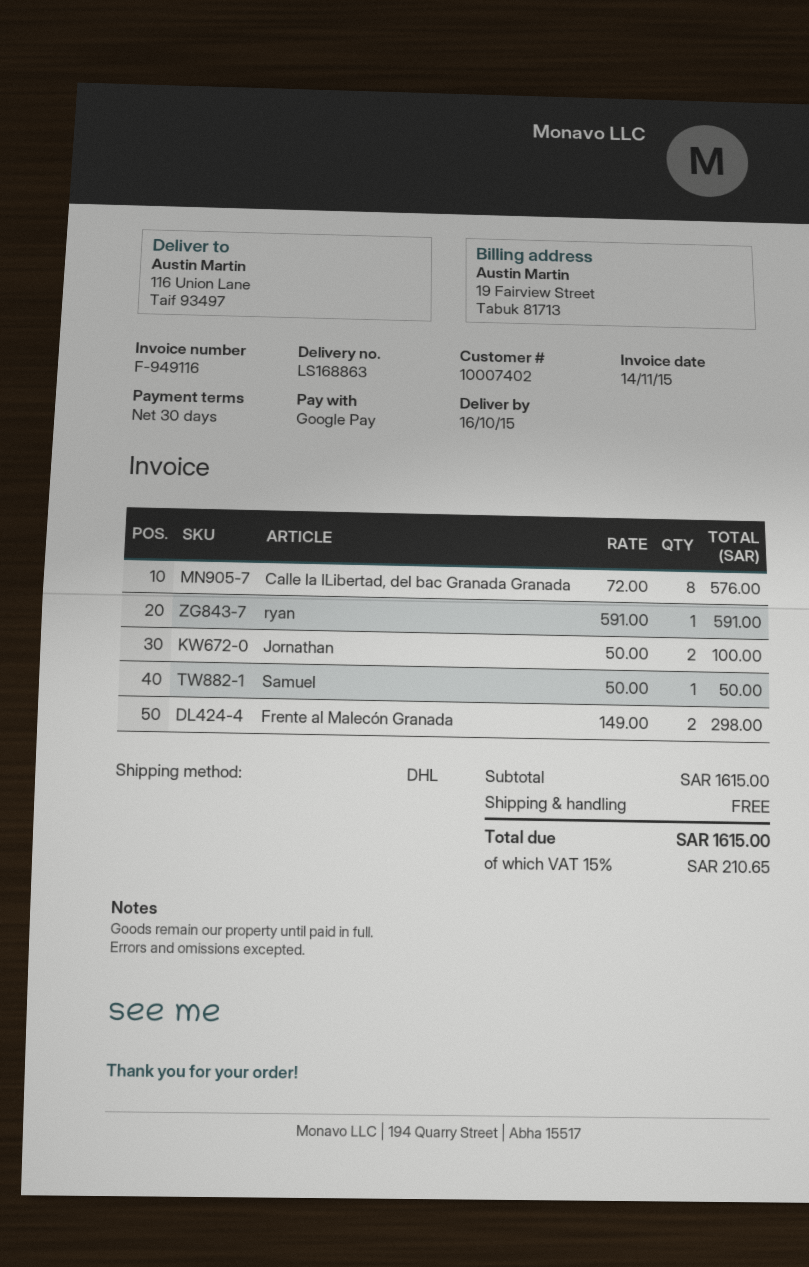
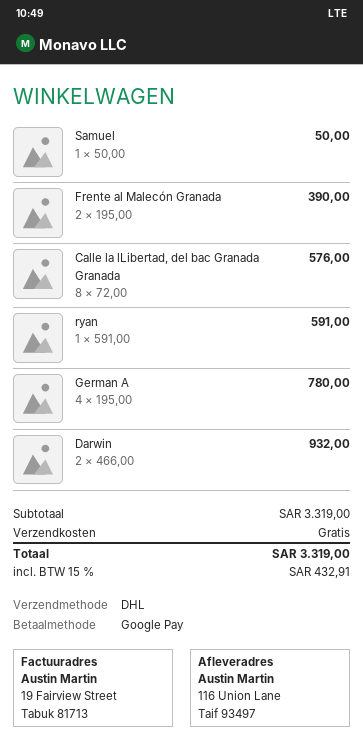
Jornathan: 2 x 50.00 = 100.00 -> none
Frente al Malecón Granada: 2 x 149.00 = 298.00 -> 2 x 195.00 = 390.00
German A: none -> 4 x 195.00 = 780.00
Darwin: none -> 2 x 466.00 = 932.00
subtotal: 1615.00 -> 3319.00
tax: 15% = 210.65 -> 15% = 432.91
total: 1615.00 -> 3319.00

